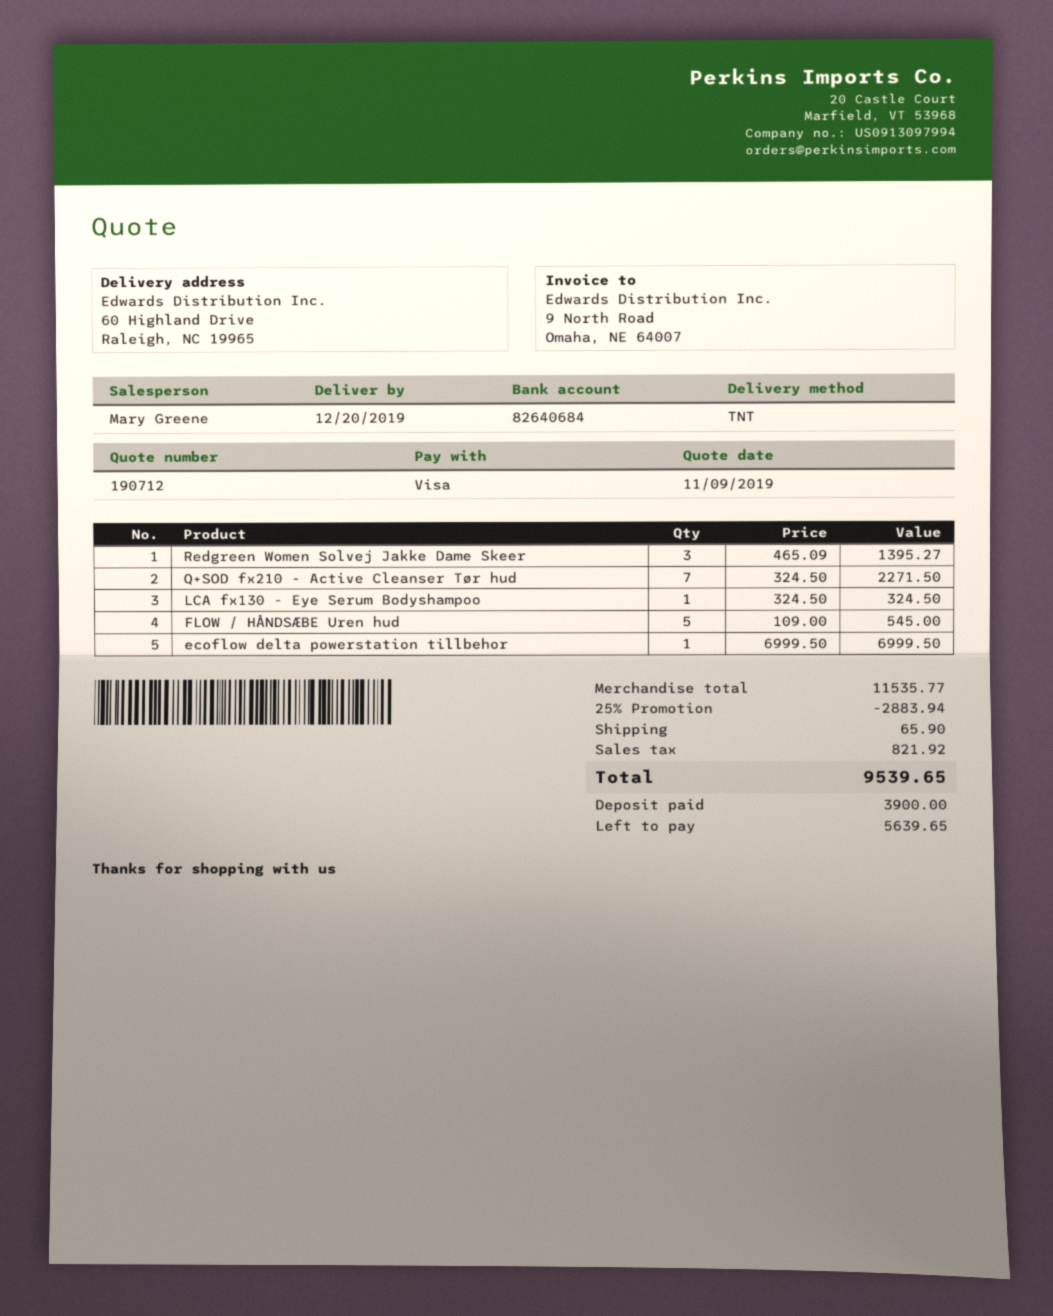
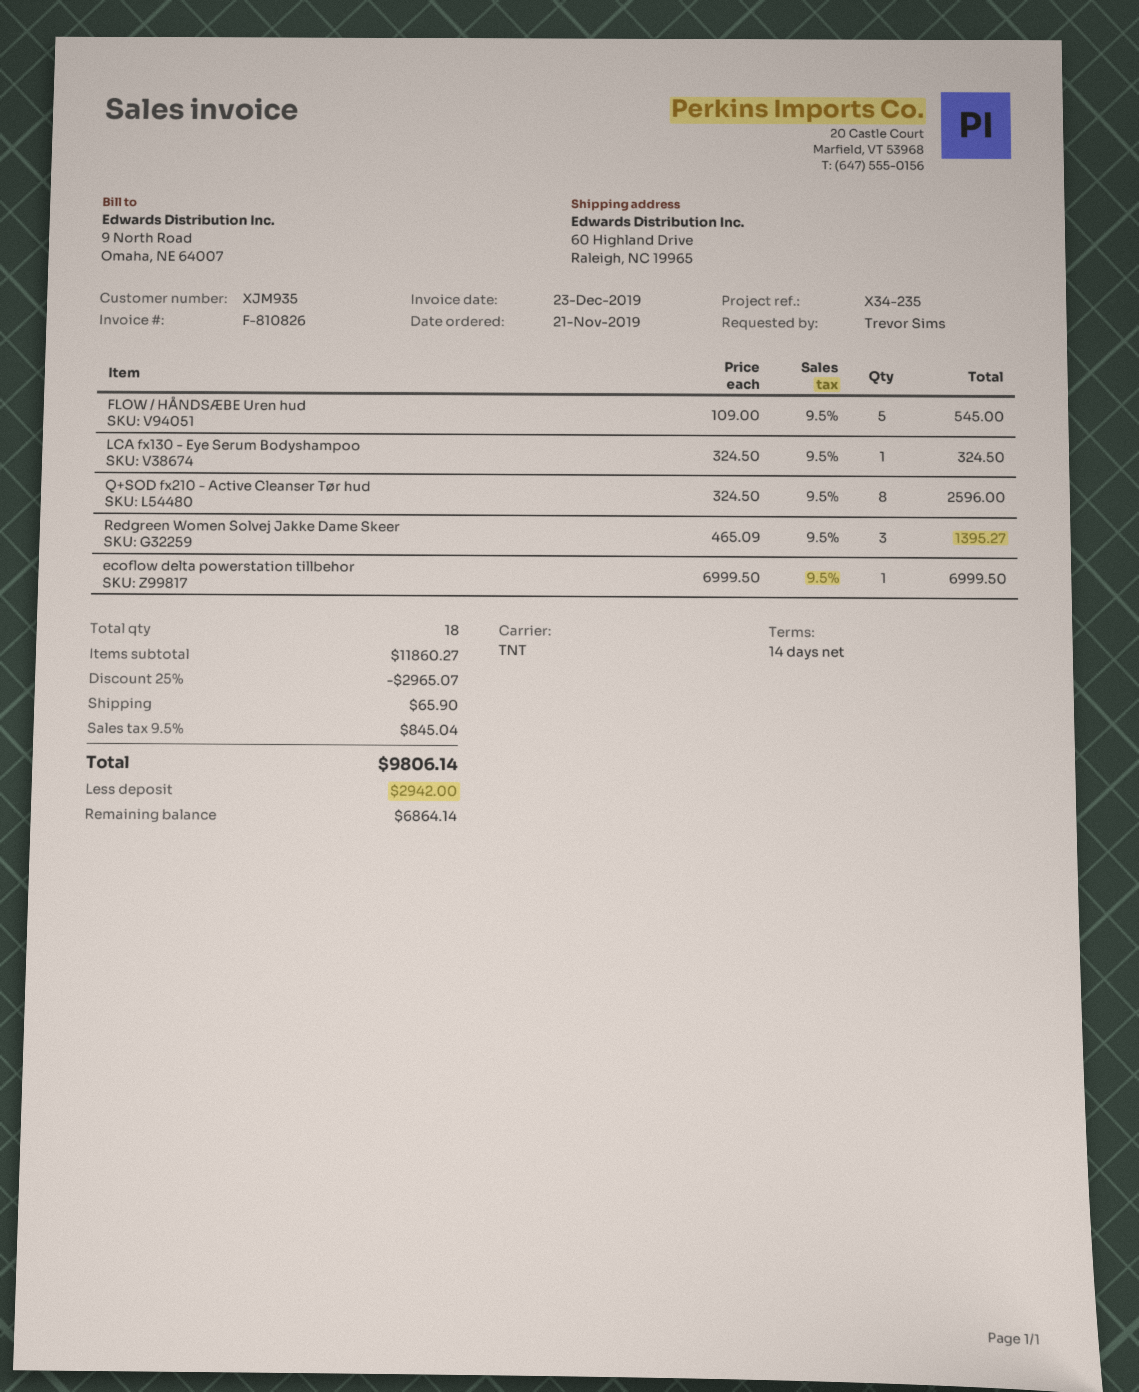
Q+SOD fx210 - Active Cleanser Tør hud: 7 x 324.50 = 2271.50 -> 8 x 324.50 = 2596.00
subtotal: 11535.77 -> 11860.27
discount: 25% = 2883.94 -> 25% = 2965.07
tax: 821.92 -> 845.04
total: 9539.65 -> 9806.14
deposit: 3900.00 -> 2942.00
balance: 5639.65 -> 6864.14

